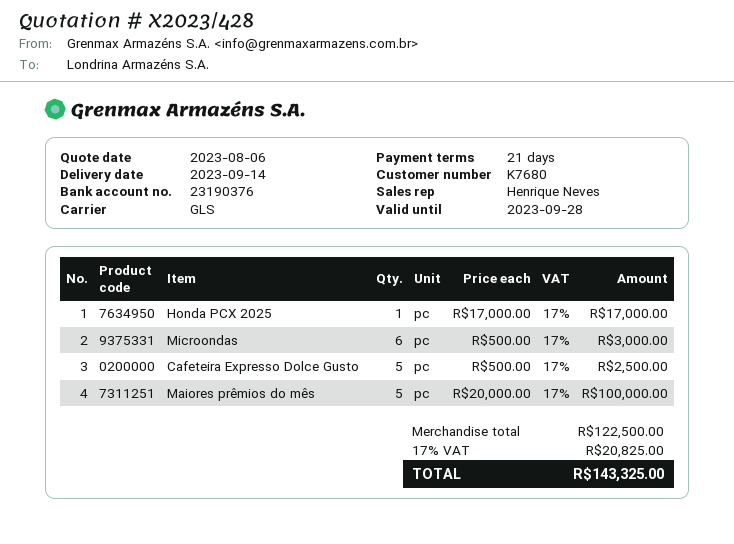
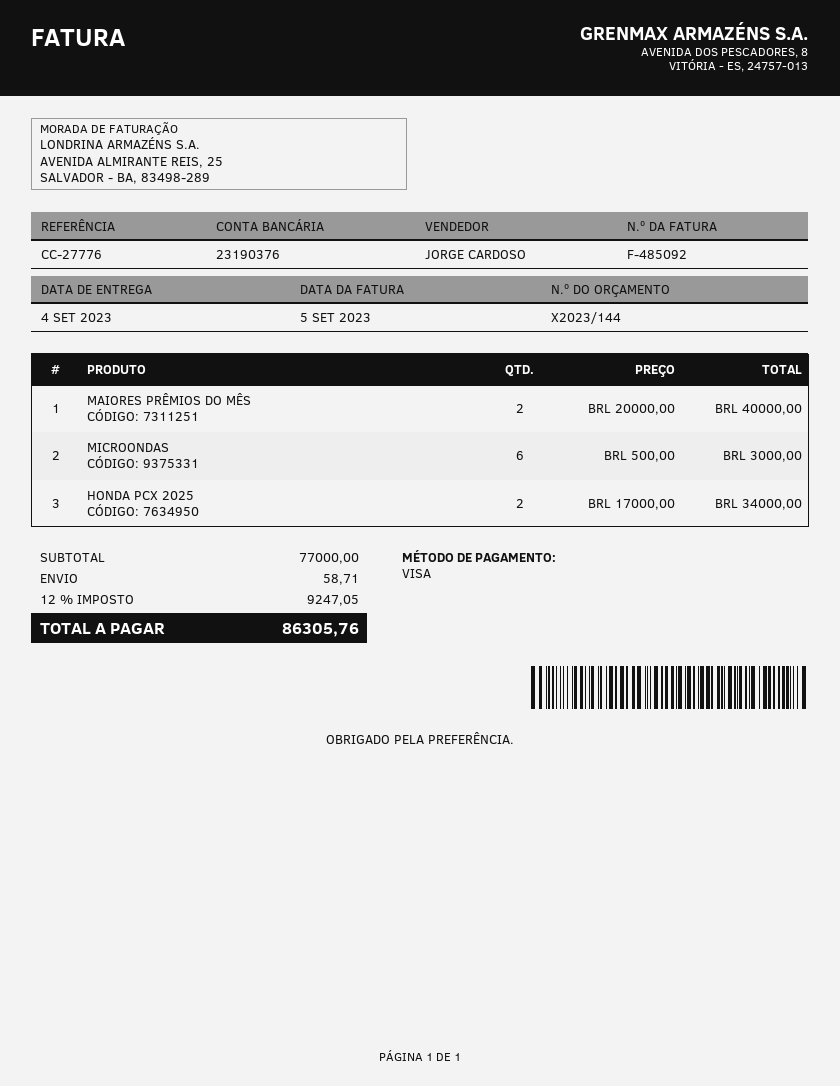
quote number: X2023/428 -> X2023/144
delivery date: 2023-09-14 -> 2023-09-04
sales rep: Henrique Neves -> JORGE CARDOSO
Honda PCX 2025: 1 x 17000.00 = 17000.00 -> 2 x 17000.00 = 34000.00
Cafeteira Expresso Dolce Gusto: 5 x 500.00 = 2500.00 -> none
Maiores prêmios do mês: 5 x 20000.00 = 100000.00 -> 2 x 20000.00 = 40000.00
subtotal: 122500.00 -> 77000.00
shipping: none -> 58.71
tax: 17% = 20825.00 -> 12% = 9247.05
total: 143325.00 -> 86305.76

